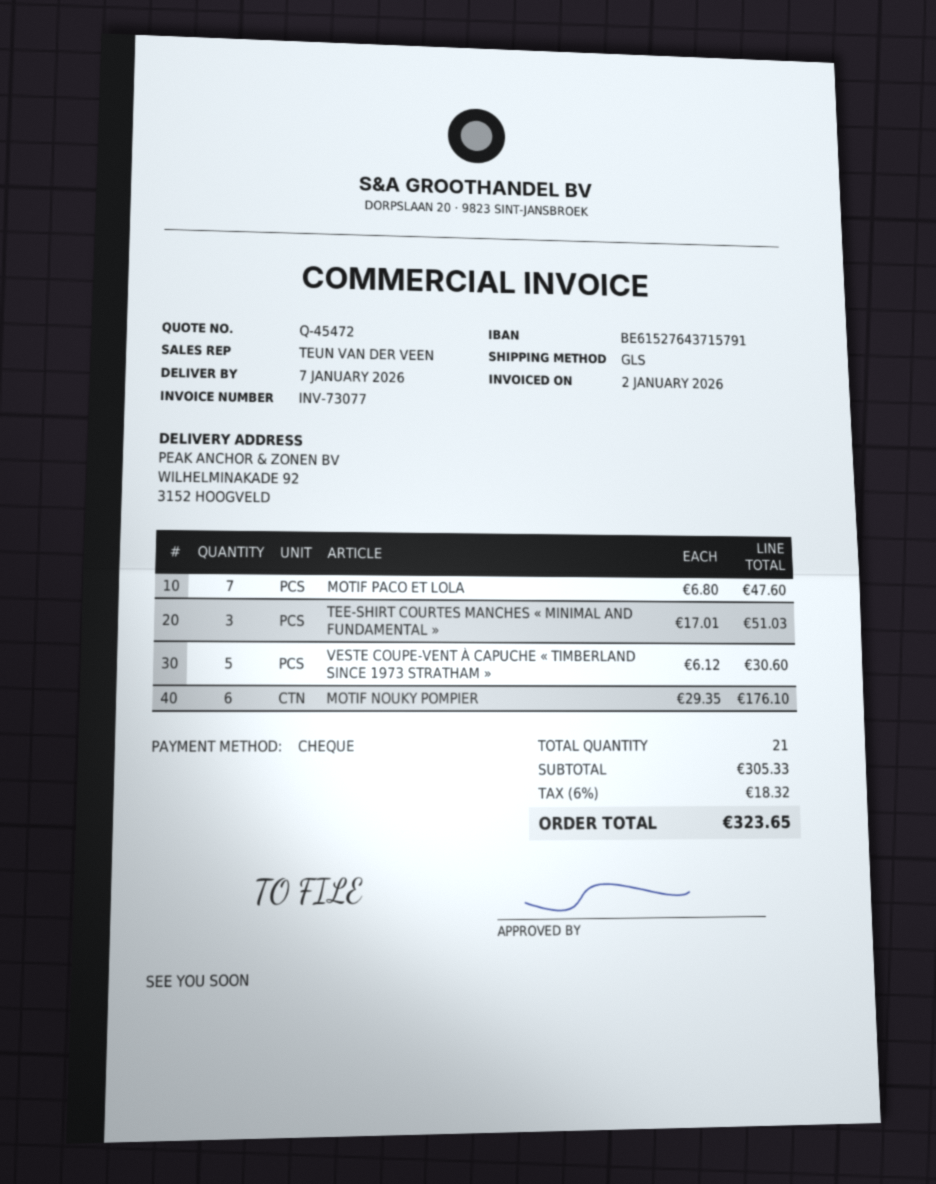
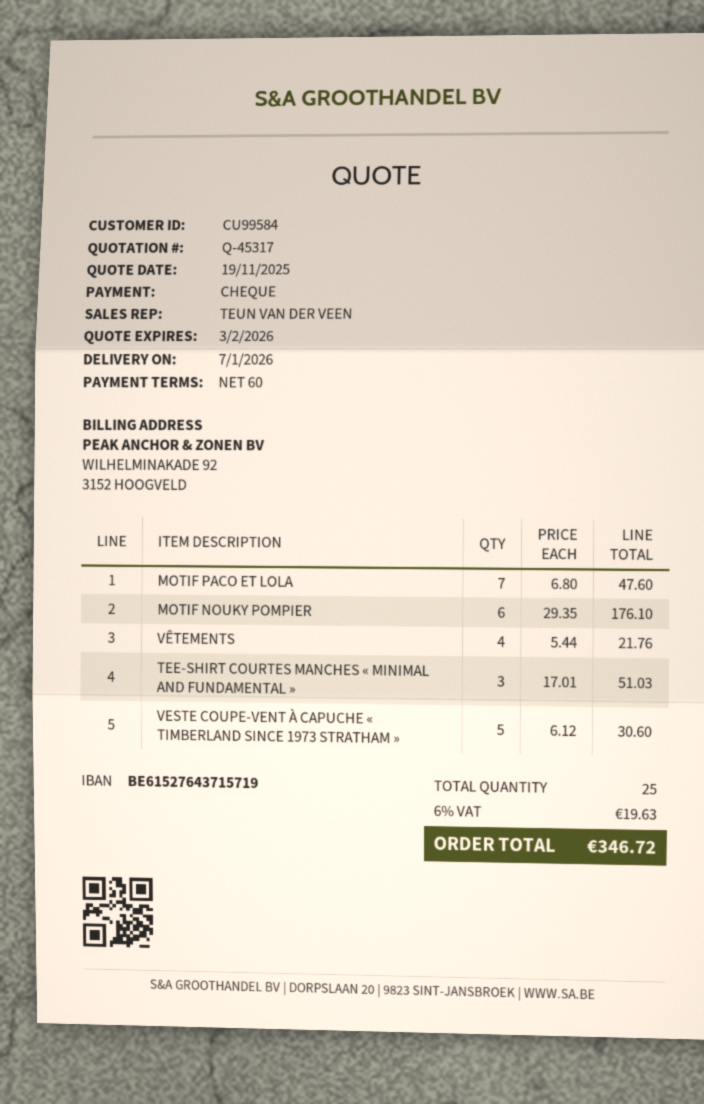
quote number: Q-45472 -> Q-45317
bank account: BE61527643715791 -> BE61527643715719
VÊTEMENTS: none -> 4 x 5.44 = 21.76
total quantity: 21 -> 25
tax: 6% = 18.32 -> 6% = 19.63
total: 323.65 -> 346.72

